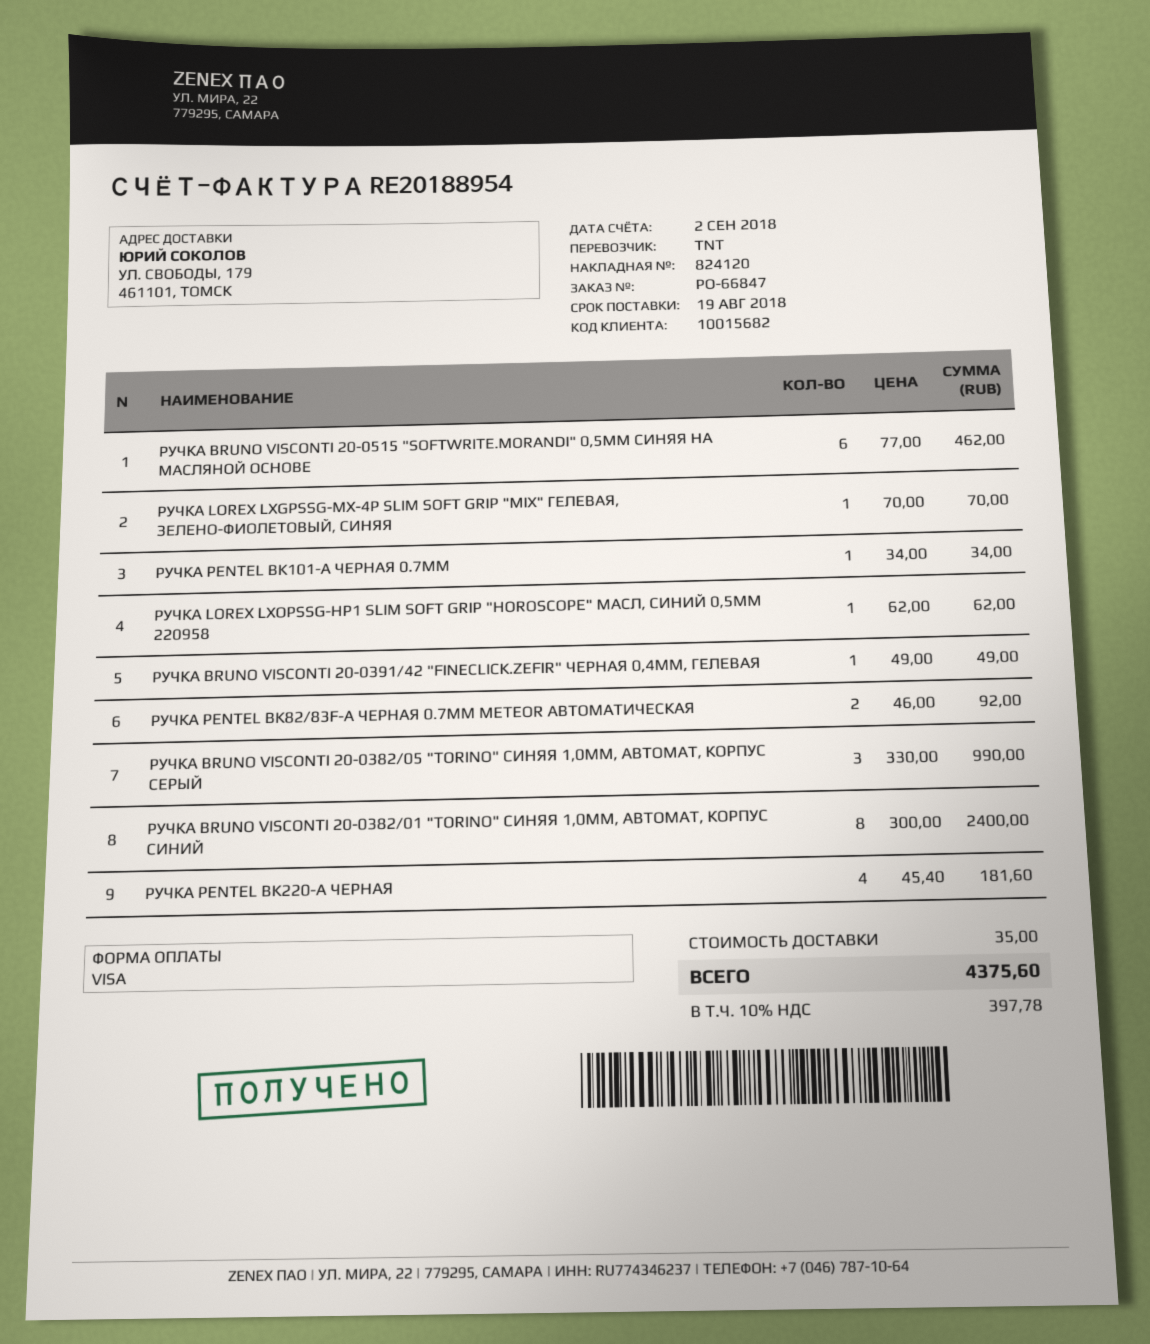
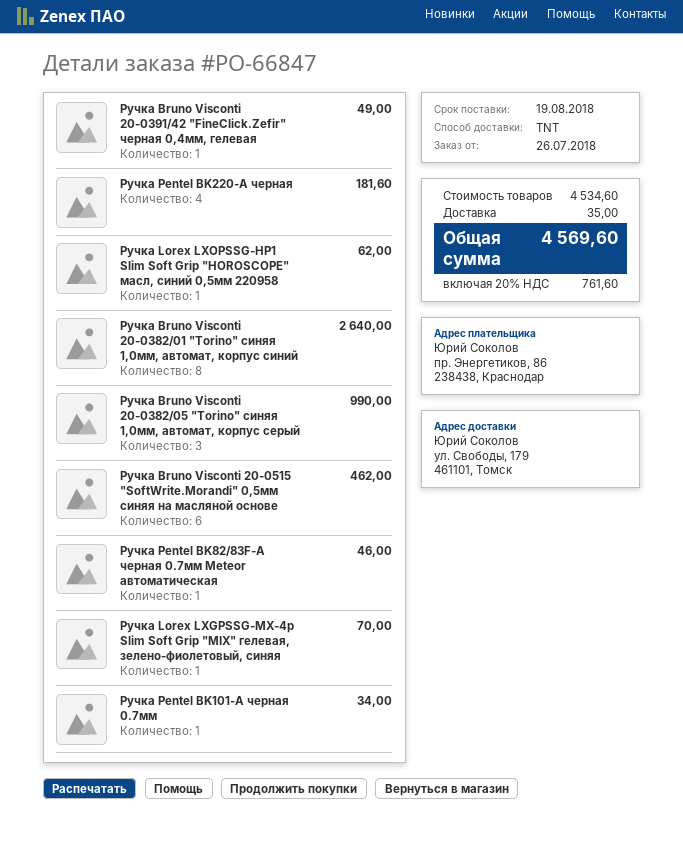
РУЧКА PENTEL BK82/83F-A ЧЕРНАЯ 0.7ММ METEOR АВТОМАТИЧЕСКАЯ: 2 for 92.00 -> 1 for 46.00
РУЧКА BRUNO VISCONTI 20-0382/01 "TORINO" СИНЯЯ 1,0ММ, АВТОМАТ, КОРПУС СИНИЙ: 8 for 2400.00 -> 8 for 2640.00
tax: 10% = 397.78 -> 20% = 761.60
total: 4375.60 -> 4569.60

